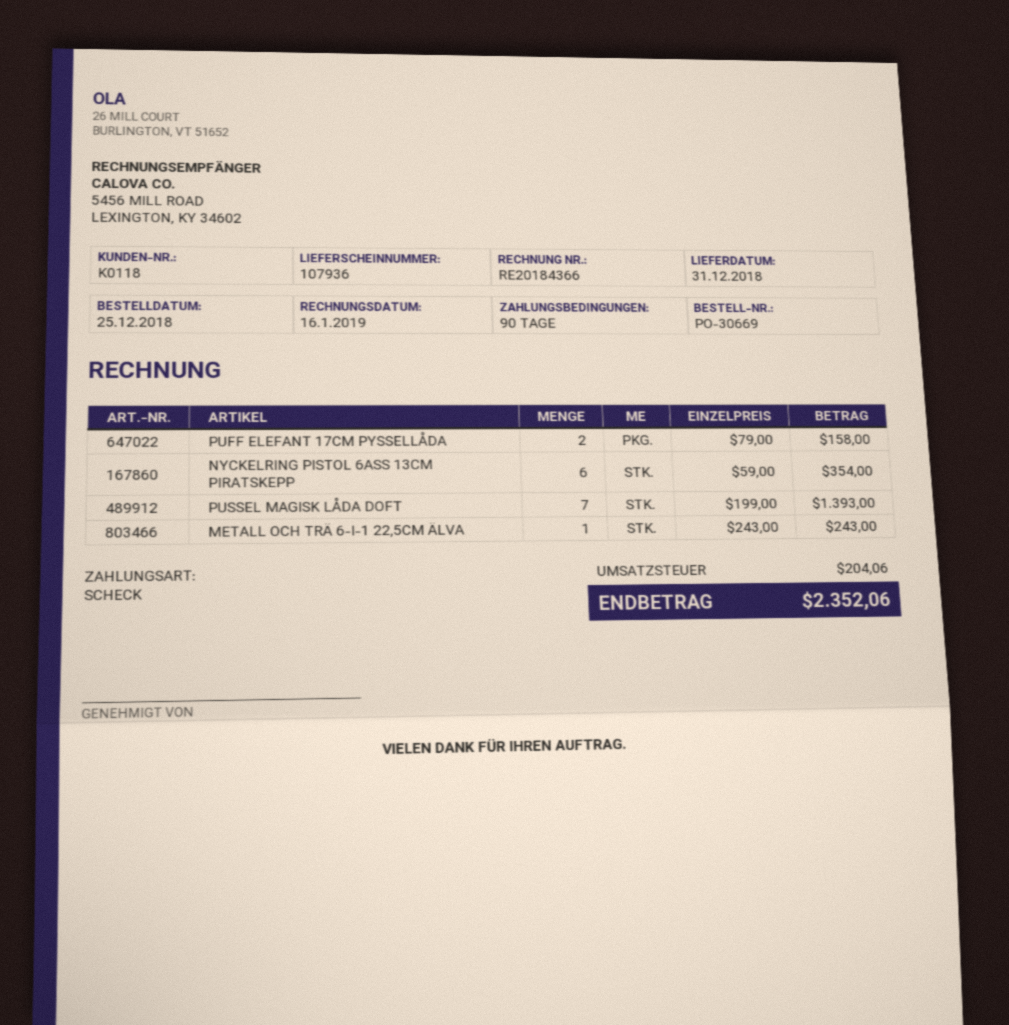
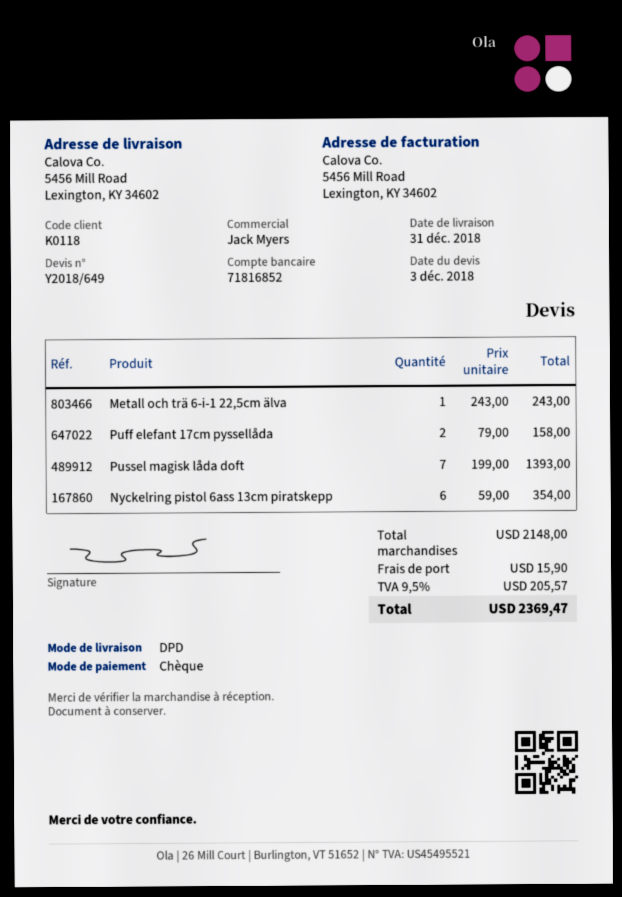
shipping: none -> 15.90
tax: 204.06 -> 205.57
total: 2352.06 -> 2369.47

